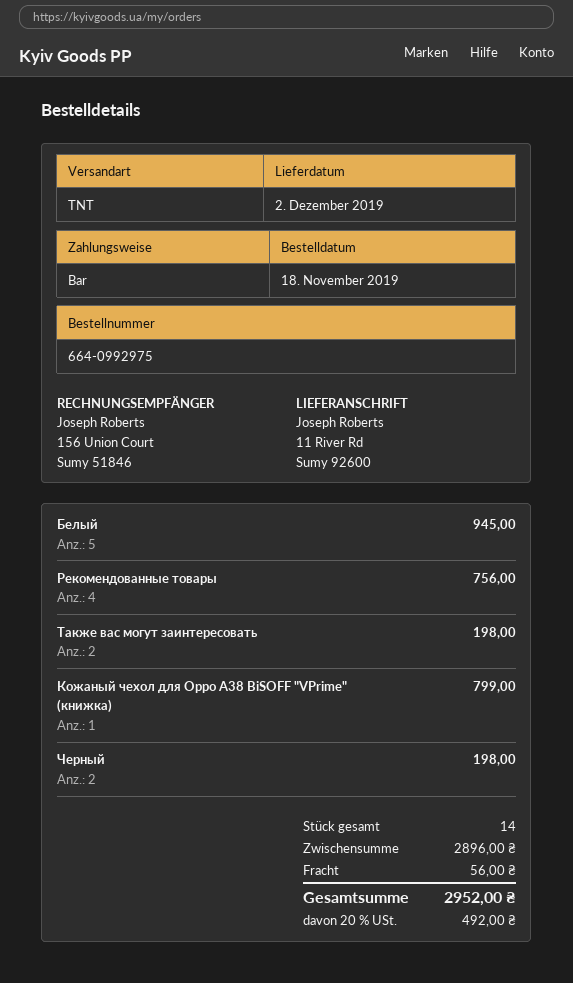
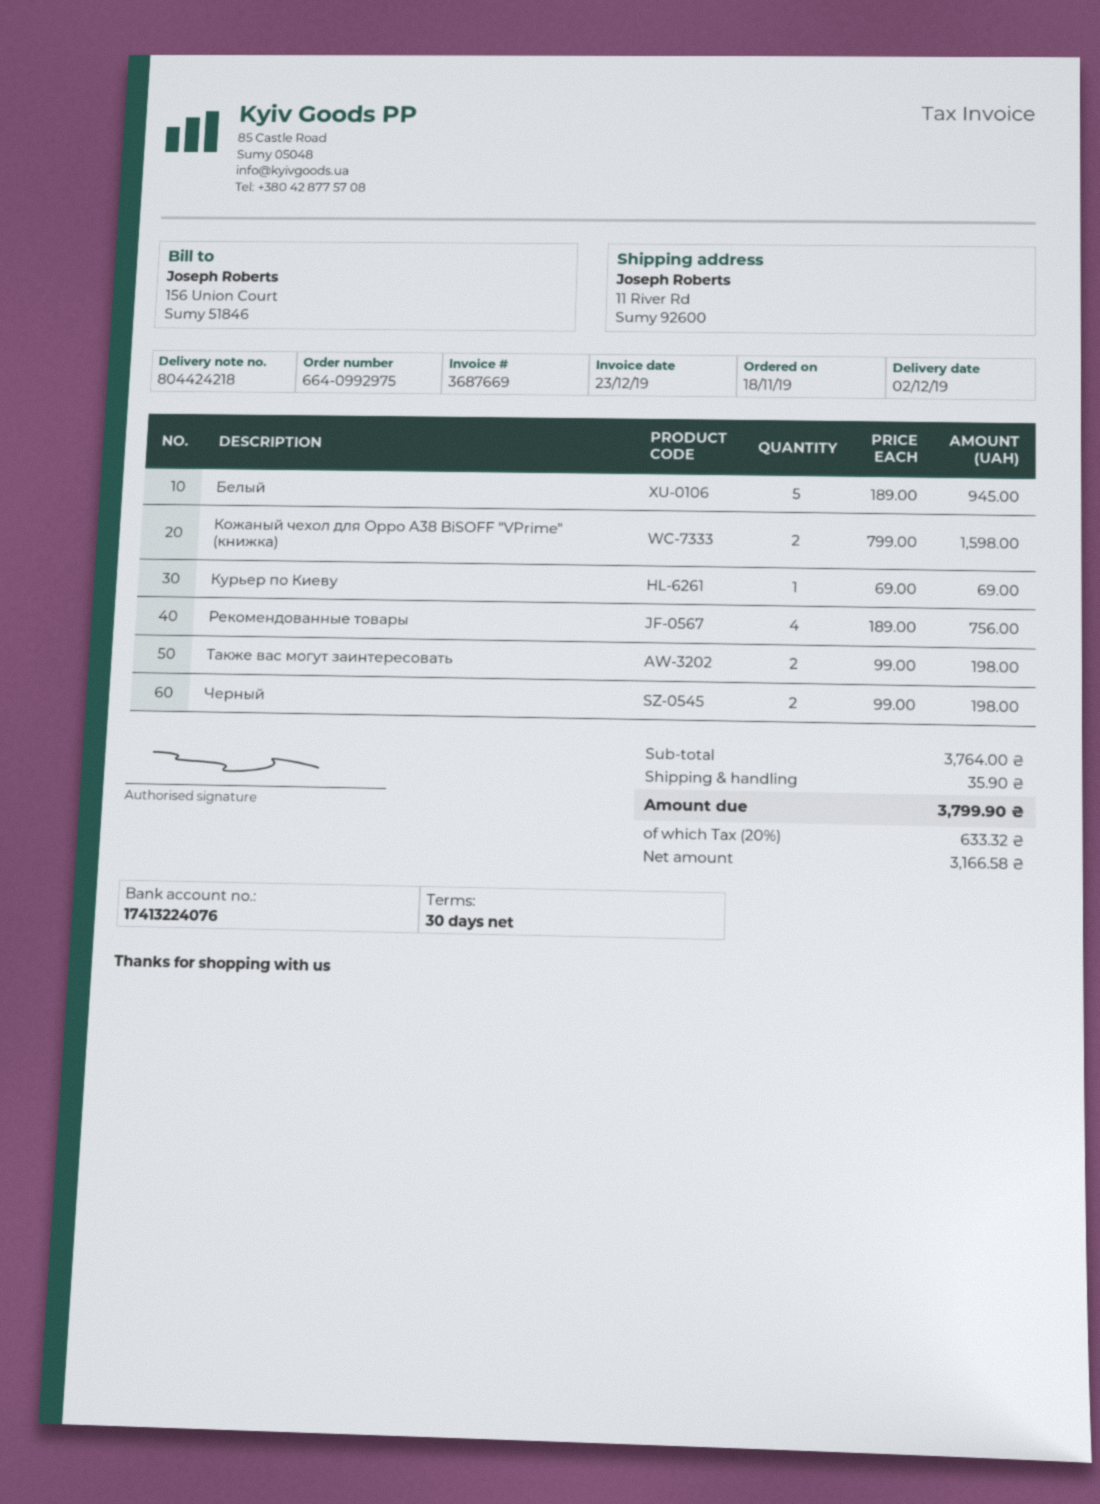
Кожаный чехол для Oppo A38 BiSOFF "VPrime" (книжка): 1 for 799.00 -> 2 for 1598.00
Курьер по Киеву: none -> 1 for 69.00
subtotal: 2896.00 -> 3764.00
shipping: 56.00 -> 35.90
tax: 20% = 492.00 -> 20% = 633.32
total: 2952.00 -> 3799.90

